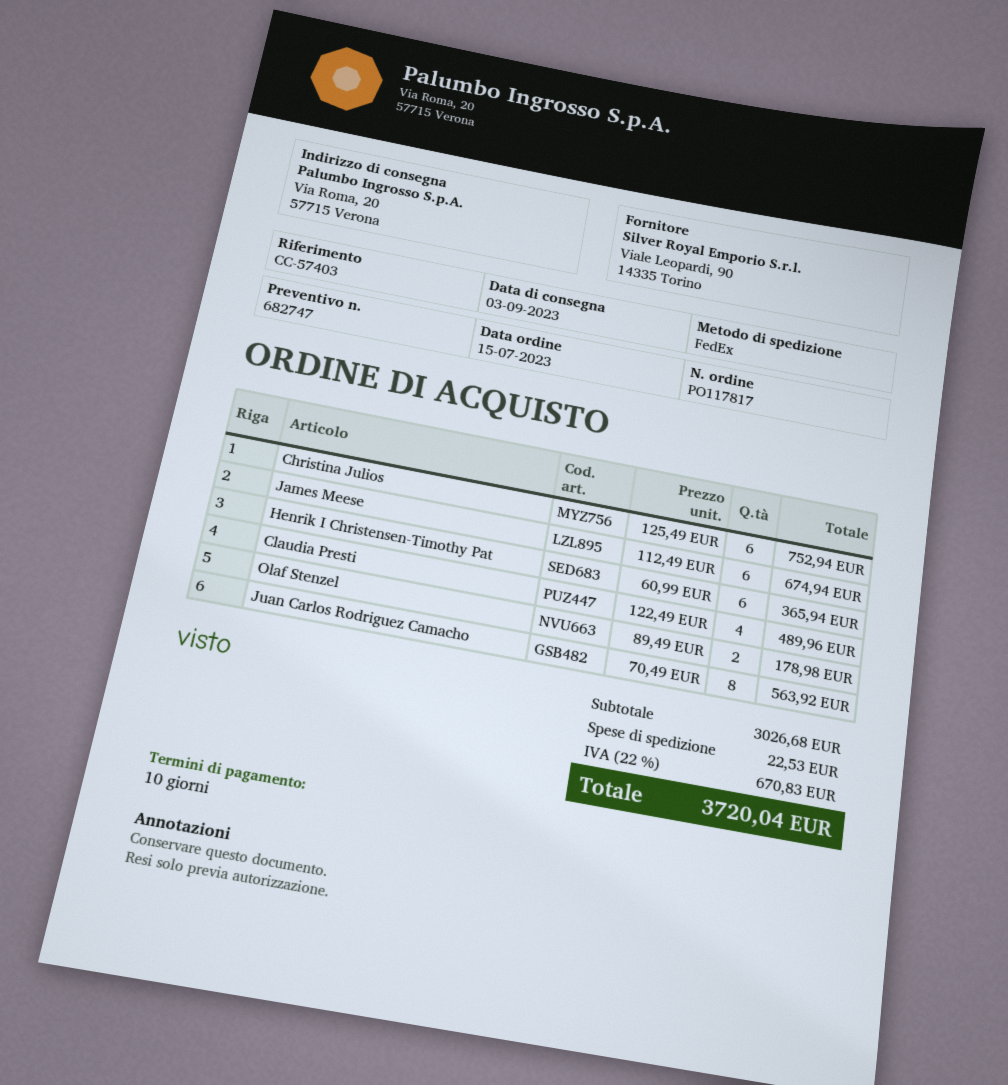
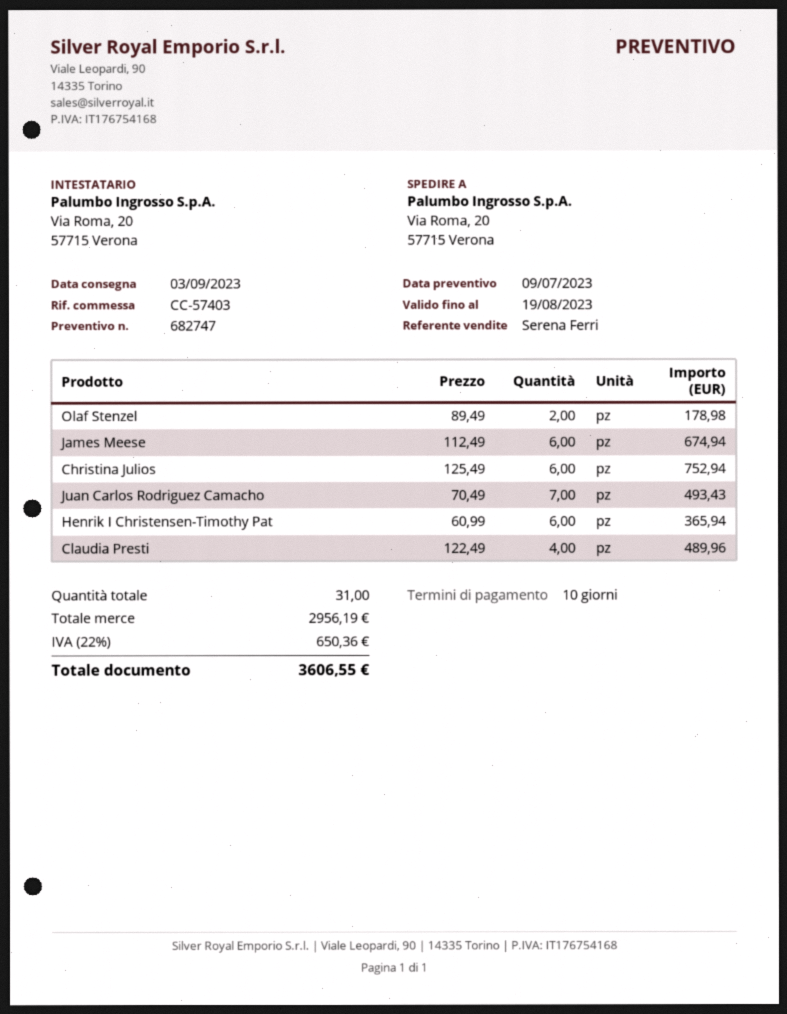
Juan Carlos Rodriguez Camacho: 8 x 70.49 = 563.92 -> 7 x 70.49 = 493.43
subtotal: 3026.68 -> 2956.19
shipping: 22.53 -> none
tax: 22% = 670.83 -> 22% = 650.36
total: 3720.04 -> 3606.55

